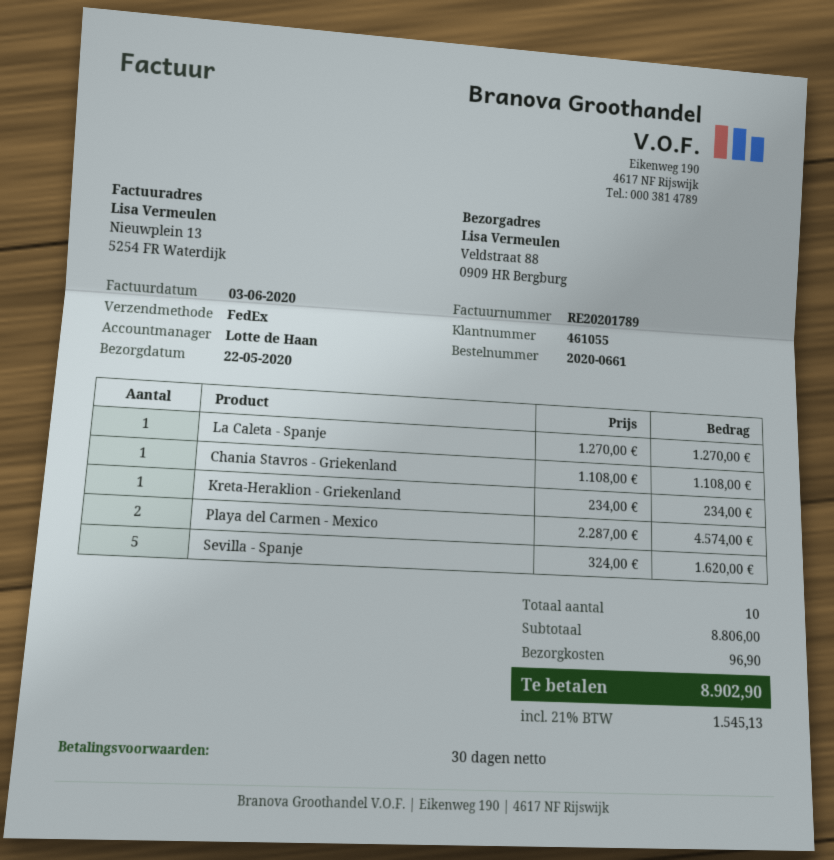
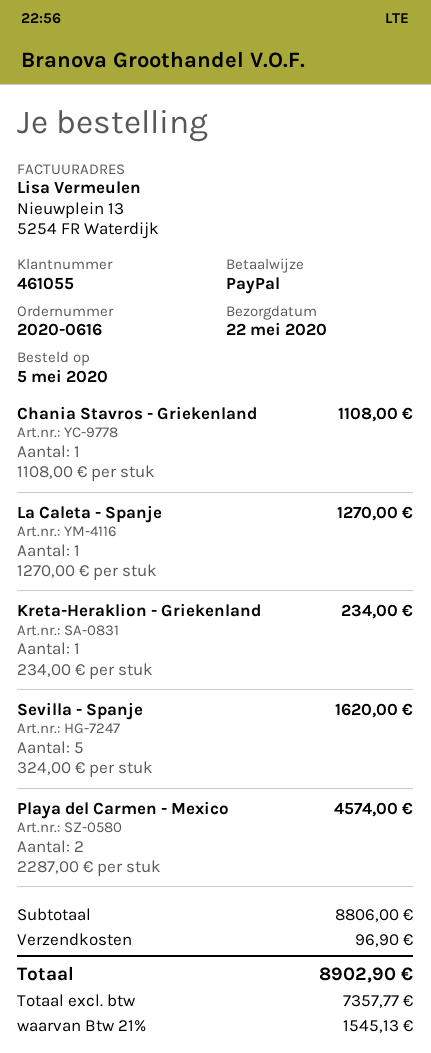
order number: 2020-0661 -> 2020-0616

